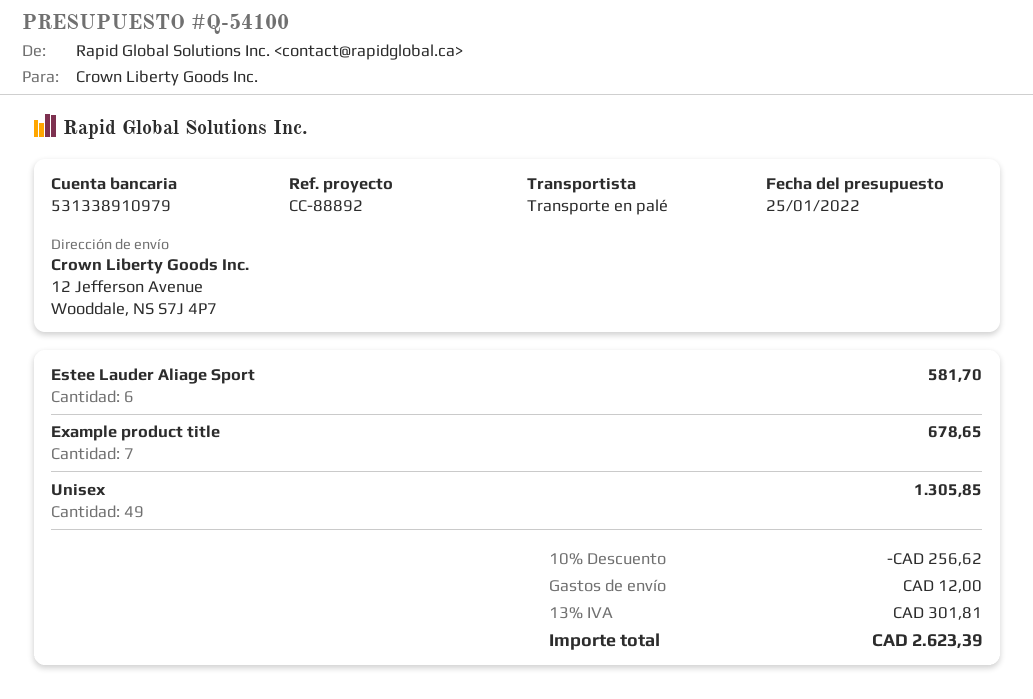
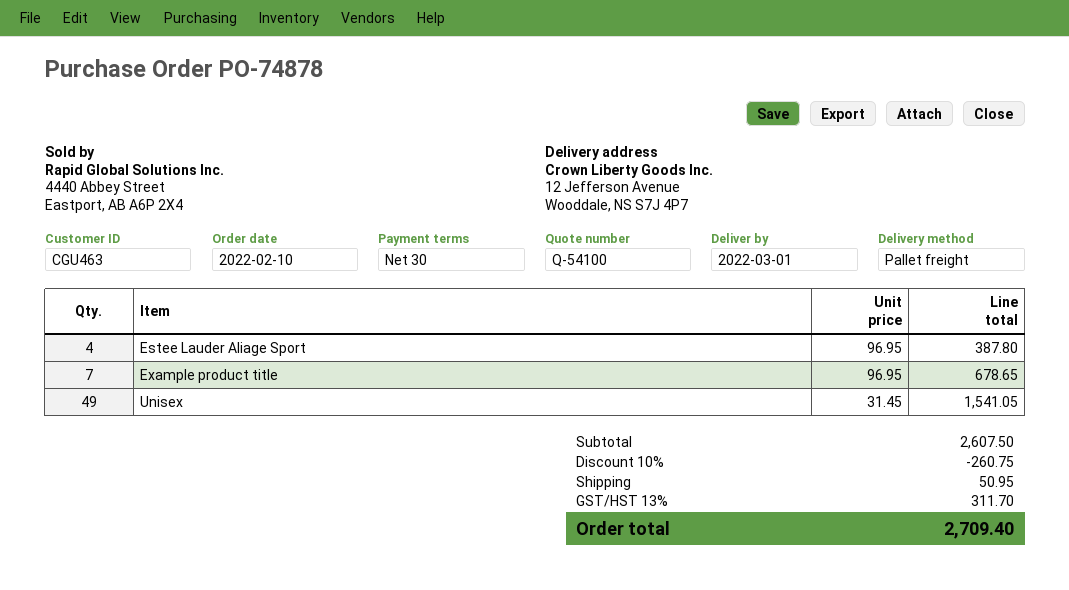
Estee Lauder Aliage Sport: 6 for 581.70 -> 4 for 387.80
Unisex: 49 for 1305.85 -> 49 for 1541.05
discount: 10% = 256.62 -> 10% = 260.75
shipping: 12.00 -> 50.95
tax: 13% = 301.81 -> 13% = 311.70
total: 2623.39 -> 2709.40

